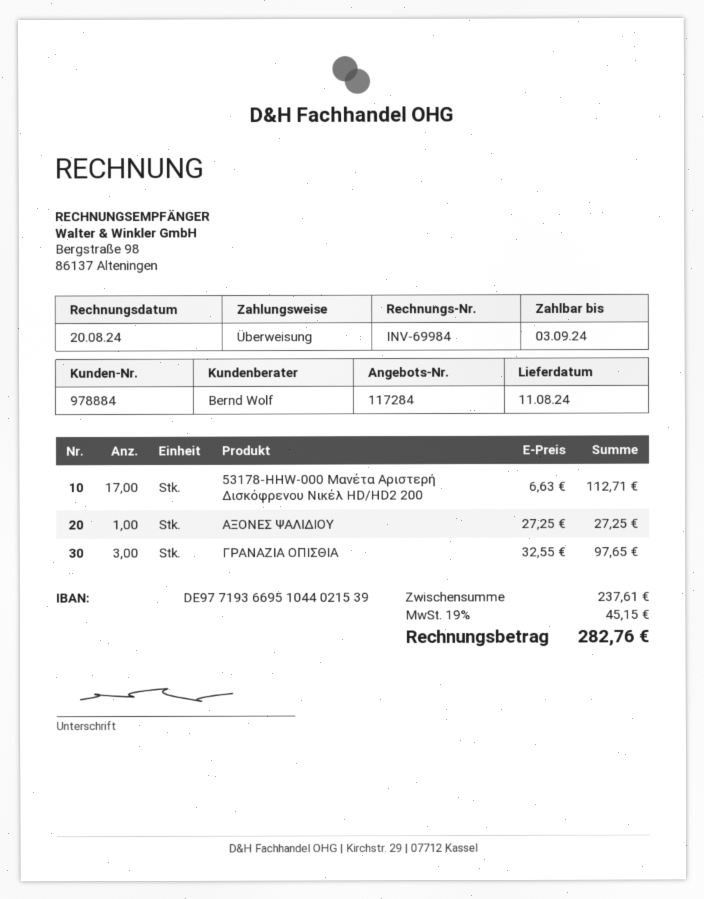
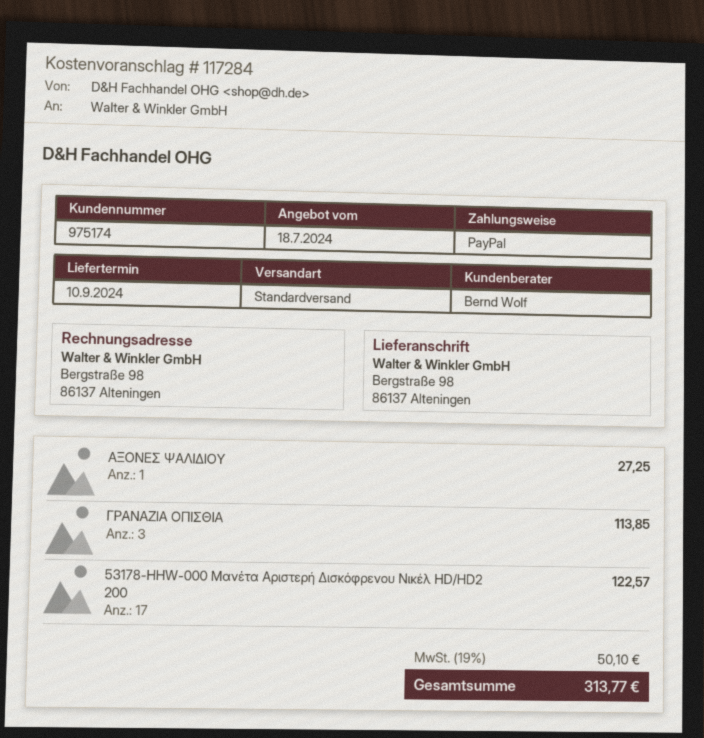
delivery date: 2024-08-11 -> 2024-09-10
customer number: 978884 -> 975174
payment method: bank transfer -> PayPal
53178-HHW-000 Μανέτα Αριστερή Δισκόφρενου Νικέλ HD/HD2 200: 17 for 112.71 -> 17 for 122.57
ΓΡΑΝΑΖΙΑ ΟΠΙΣΘΙΑ: 3 for 97.65 -> 3 for 113.85
tax: 19% = 45.15 -> 19% = 50.10
total: 282.76 -> 313.77

